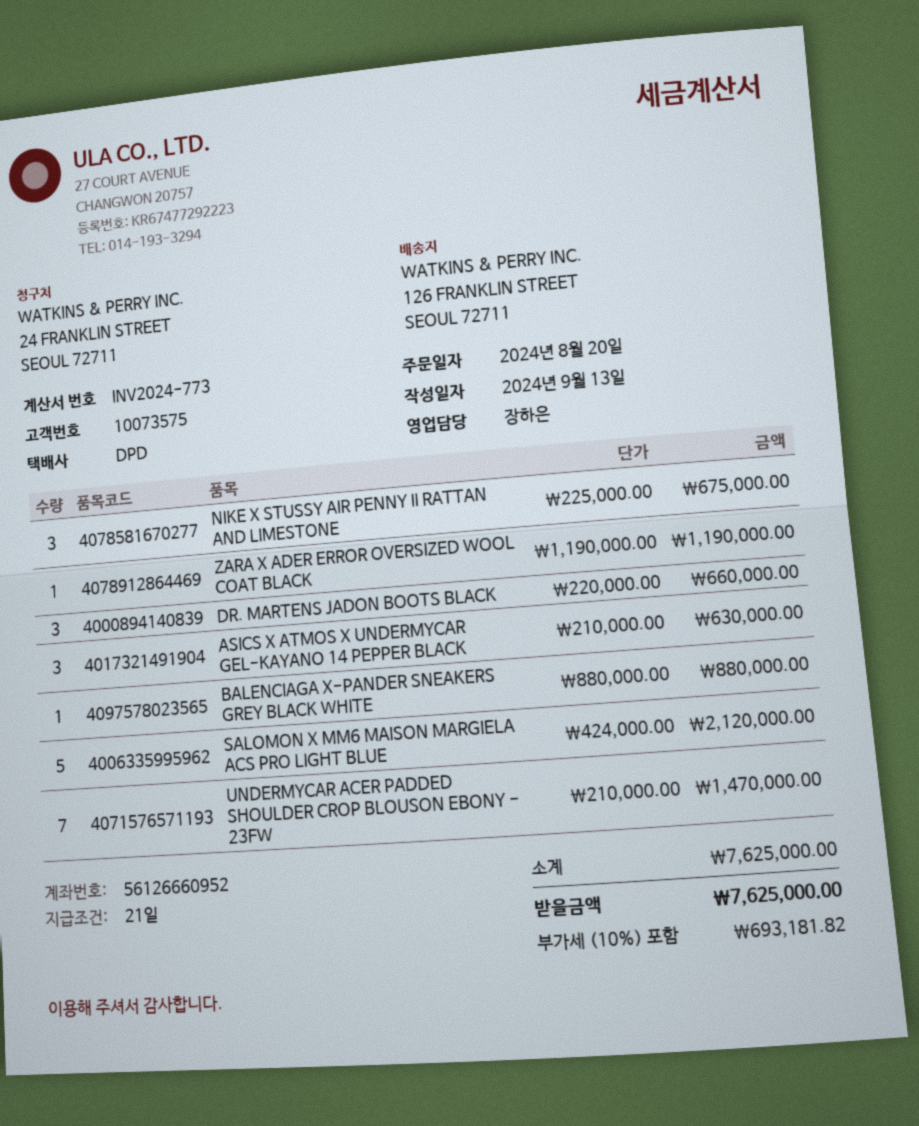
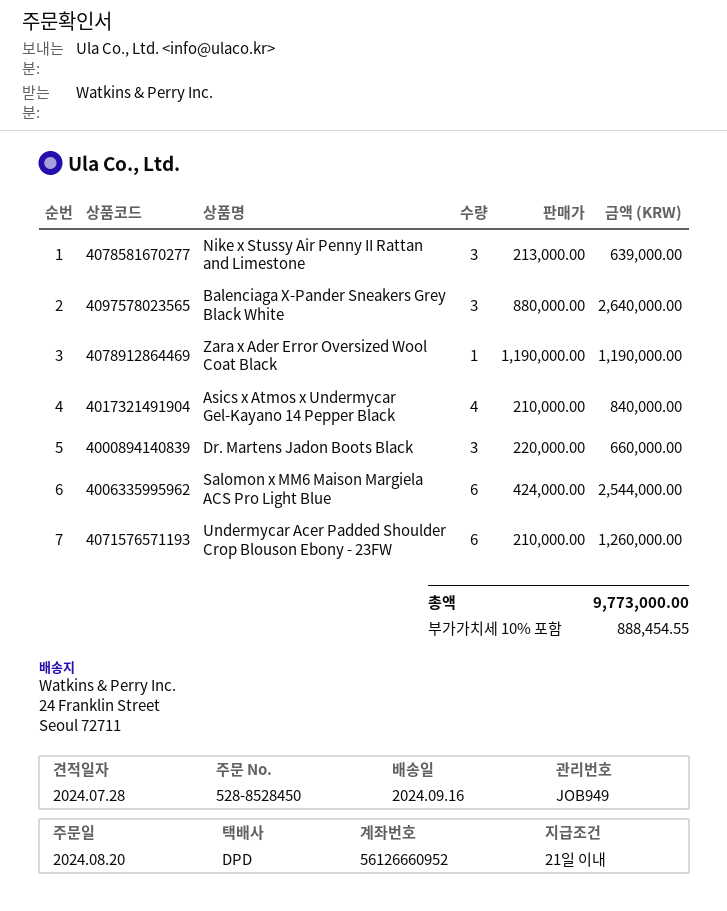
ship to: 126 FRANKLIN STREET, SEOUL 72711 -> 24 Franklin Street, Seoul 72711
NIKE X STUSSY AIR PENNY II RATTAN AND LIMESTONE: 3 x 225000.00 = 675000.00 -> 3 x 213000.00 = 639000.00
ASICS X ATMOS X UNDERMYCAR GEL-KAYANO 14 PEPPER BLACK: 3 x 210000.00 = 630000.00 -> 4 x 210000.00 = 840000.00
BALENCIAGA X-PANDER SNEAKERS GREY BLACK WHITE: 1 x 880000.00 = 880000.00 -> 3 x 880000.00 = 2640000.00
SALOMON X MM6 MAISON MARGIELA ACS PRO LIGHT BLUE: 5 x 424000.00 = 2120000.00 -> 6 x 424000.00 = 2544000.00
UNDERMYCAR ACER PADDED SHOULDER CROP BLOUSON EBONY - 23FW: 7 x 210000.00 = 1470000.00 -> 6 x 210000.00 = 1260000.00
tax: 10% = 693181.82 -> 10% = 888454.55
total: 7625000.00 -> 9773000.00

